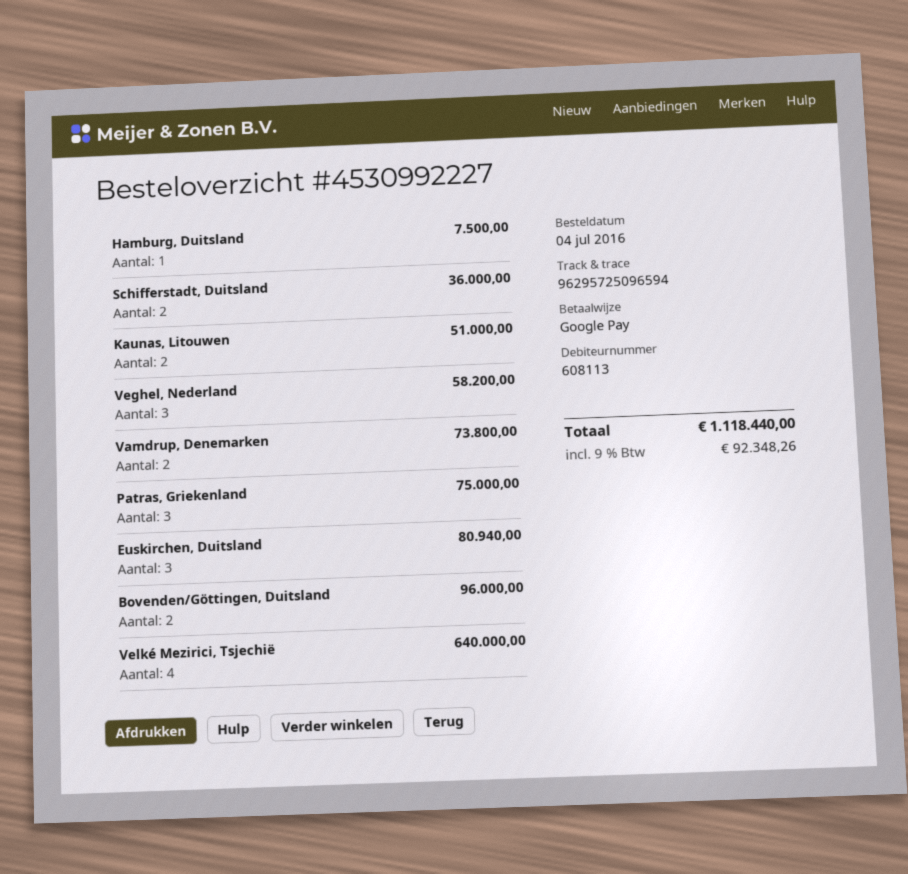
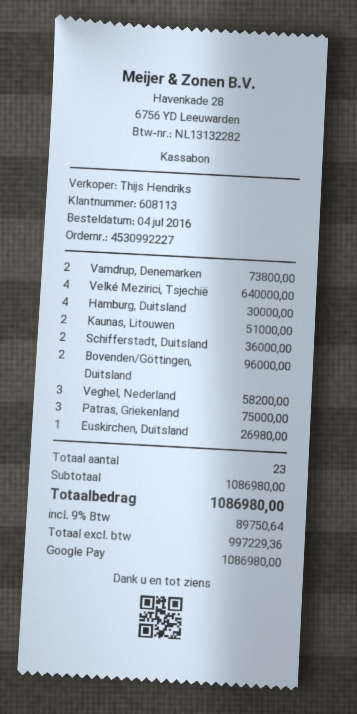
Hamburg, Duitsland: 1 for 7500.00 -> 4 for 30000.00
Euskirchen, Duitsland: 3 for 80940.00 -> 1 for 26980.00
tax: 9% = 92348.26 -> 9% = 89750.64
total: 1118440.00 -> 1086980.00

